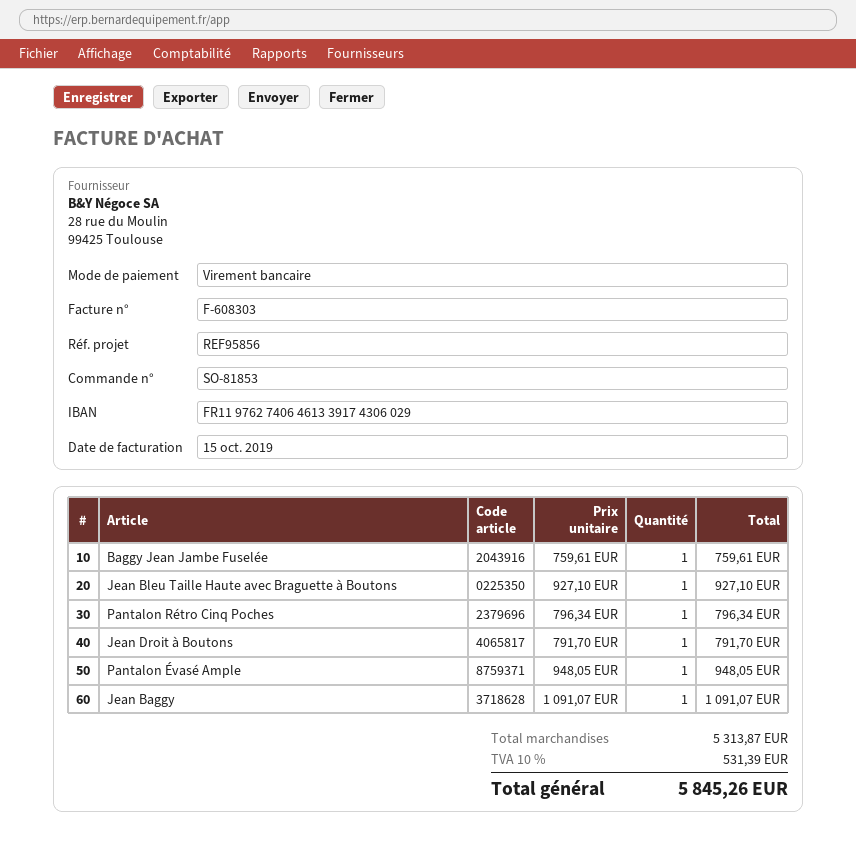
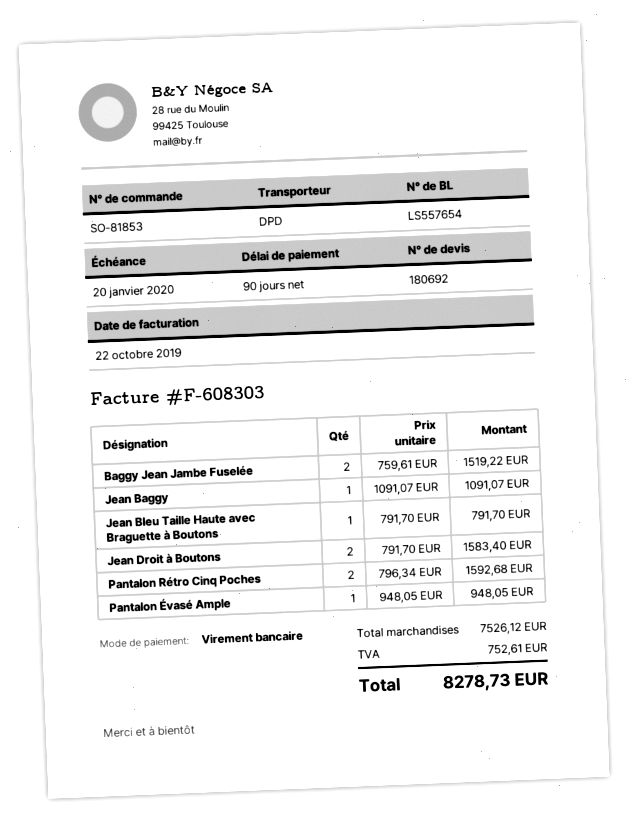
invoice date: 2019-10-15 -> 2019-10-22
Baggy Jean Jambe Fuselée: 1 x 759.61 = 759.61 -> 2 x 759.61 = 1519.22
Jean Bleu Taille Haute avec Braguette à Boutons: 1 x 927.10 = 927.10 -> 1 x 791.70 = 791.70
Pantalon Rétro Cinq Poches: 1 x 796.34 = 796.34 -> 2 x 796.34 = 1592.68
Jean Droit à Boutons: 1 x 791.70 = 791.70 -> 2 x 791.70 = 1583.40
subtotal: 5313.87 -> 7526.12
tax: 531.39 -> 752.61
total: 5845.26 -> 8278.73

